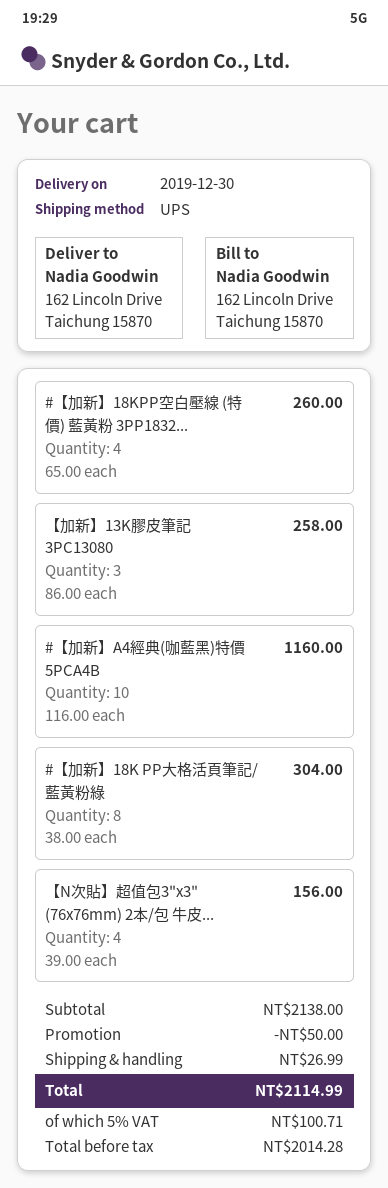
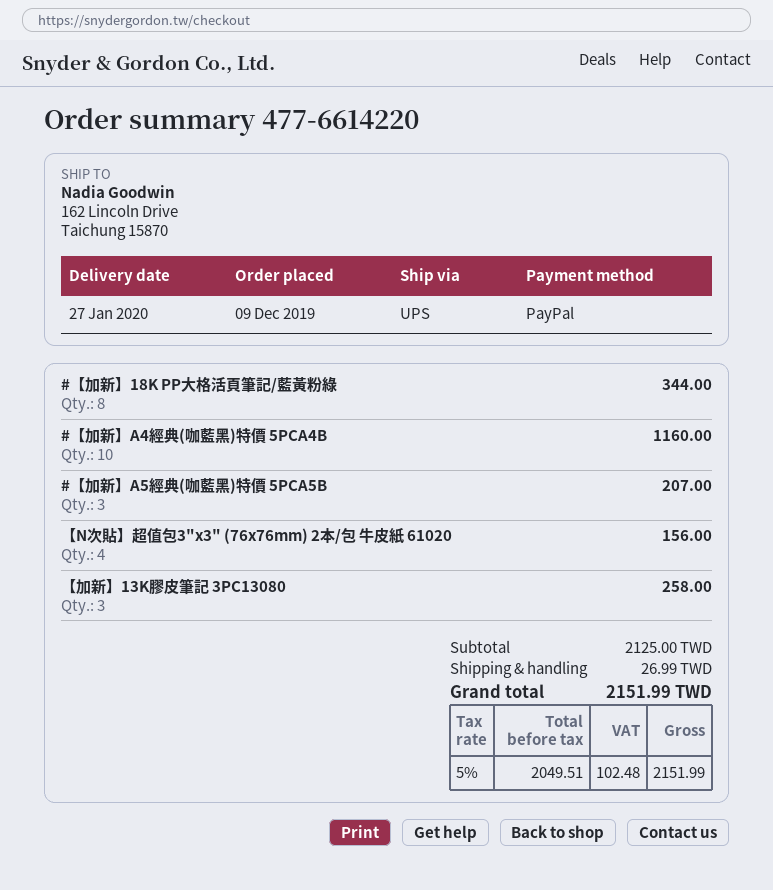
delivery date: 2019-12-30 -> 2020-01-27
#【加新】18KPP空白壓線 (特價) 藍黃粉 3PP1832...: 4 for 260.00 -> none
#【加新】18K PP大格活頁筆記/藍黃粉綠: 8 for 304.00 -> 8 for 344.00
#【加新】A5經典(咖藍黑)特價 5PCA5B: none -> 3 for 207.00
subtotal: 2138.00 -> 2125.00
discount: 50.00 -> none
net: 2014.28 -> 2049.51
tax: 5% = 100.71 -> 5% = 102.48
total: 2114.99 -> 2151.99

